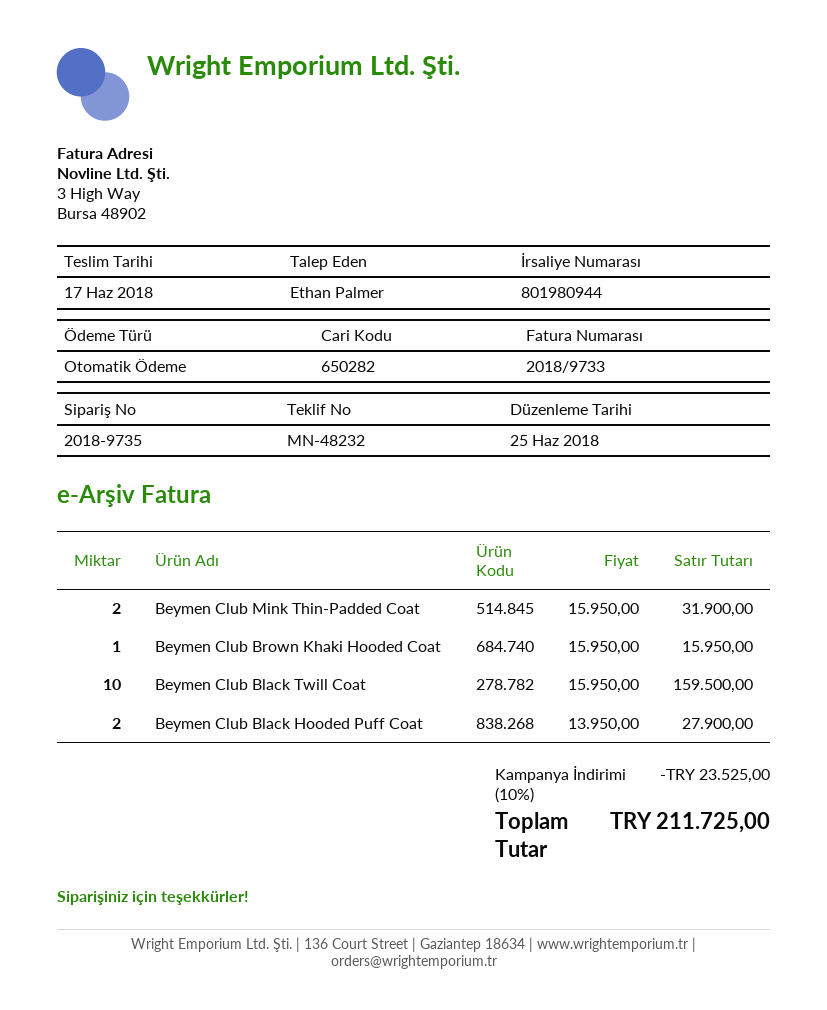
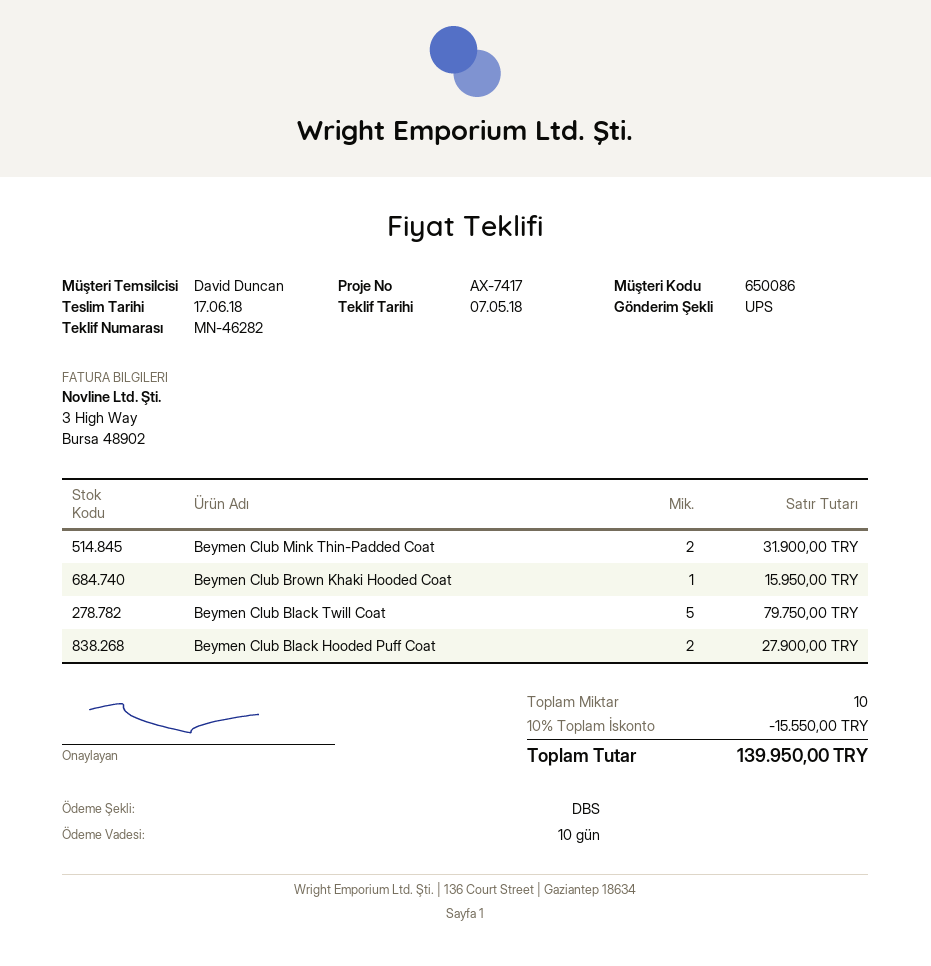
quote number: MN-48232 -> MN-46282
customer number: 650282 -> 650086
Beymen Club Black Twill Coat: 10 for 159500.00 -> 5 for 79750.00
discount: 10% = 23525.00 -> 10% = 15550.00
total: 211725.00 -> 139950.00

